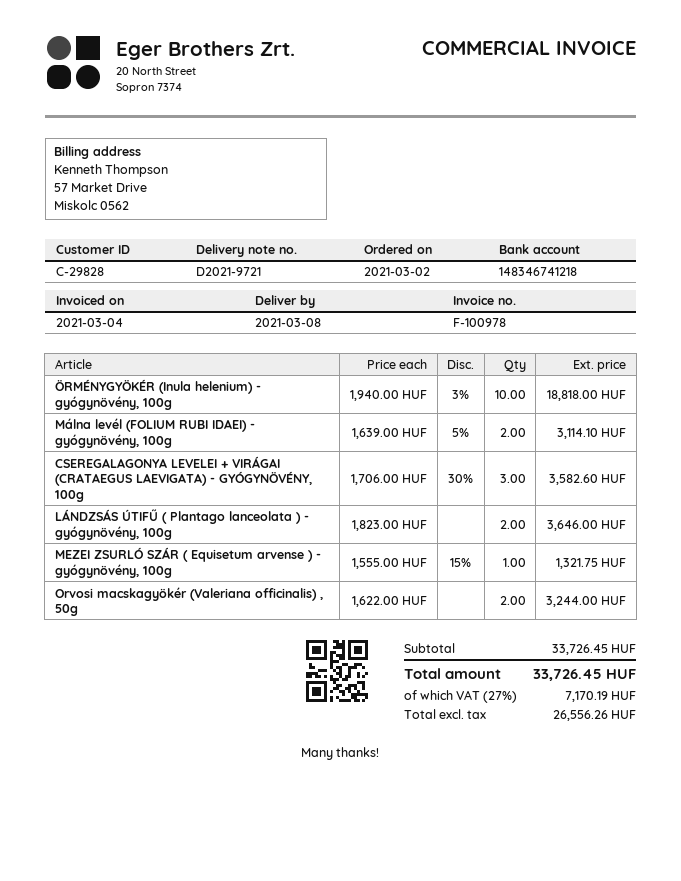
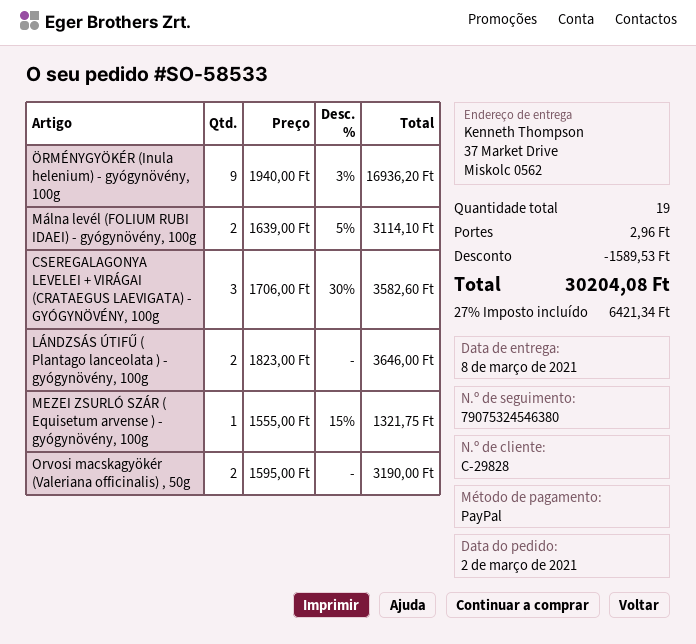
ÖRMÉNYGYÖKÉR (Inula helenium) - gyógynövény, 100g: 10 x 1940.00 - 3% = 18818.00 -> 9 x 1940.00 - 3% = 16936.20
Orvosi macskagyökér (Valeriana officinalis) , 50g: 2 x 1622.00 = 3244.00 -> 2 x 1595.00 = 3190.00
discount: none -> 1589.53
shipping: none -> 2.96
tax: 27% = 7170.19 -> 27% = 6421.34
total: 33726.45 -> 30204.08

